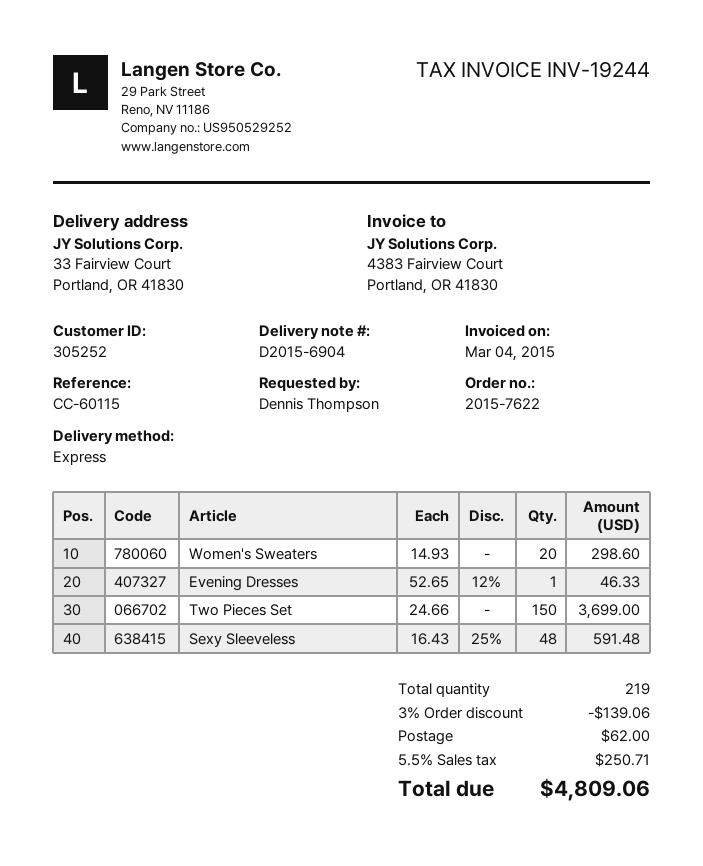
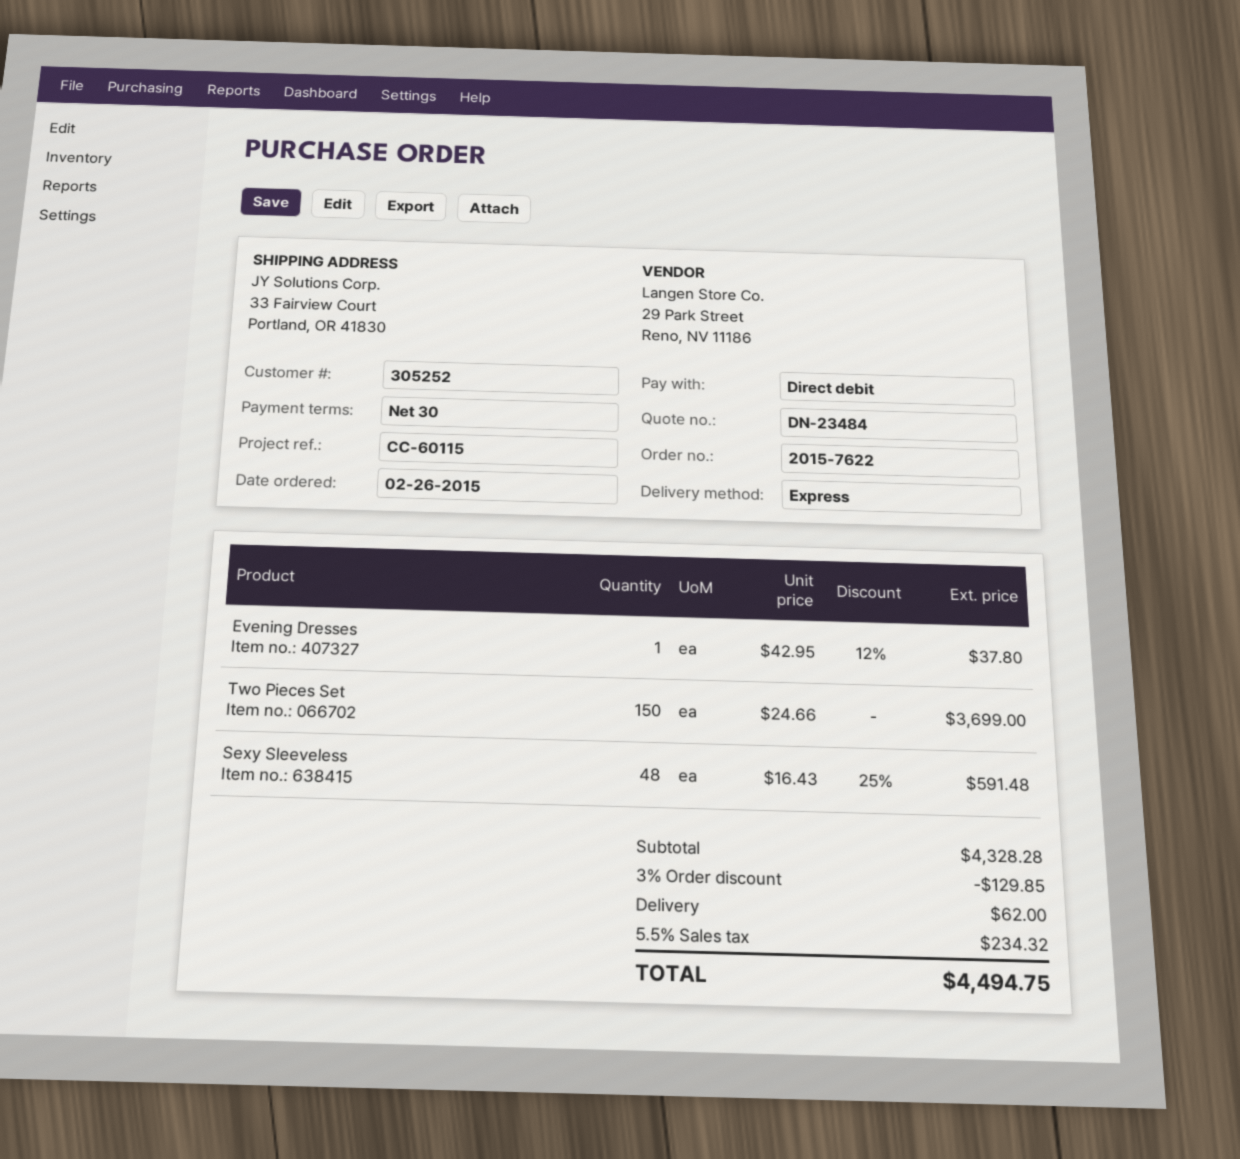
Women's Sweaters: 20 x 14.93 = 298.60 -> none
Evening Dresses: 1 x 52.65 - 12% = 46.33 -> 1 x 42.95 - 12% = 37.80
discount: 3% = 139.06 -> 3% = 129.85
tax: 5.5% = 250.71 -> 5.5% = 234.32
total: 4809.06 -> 4494.75

